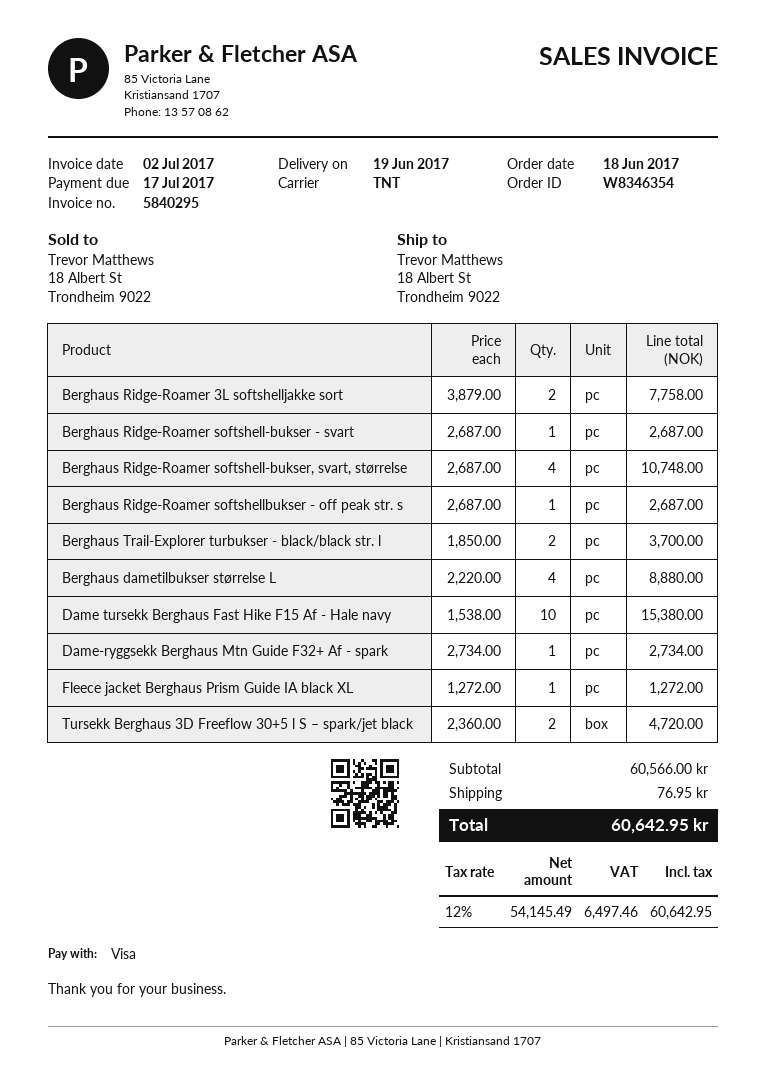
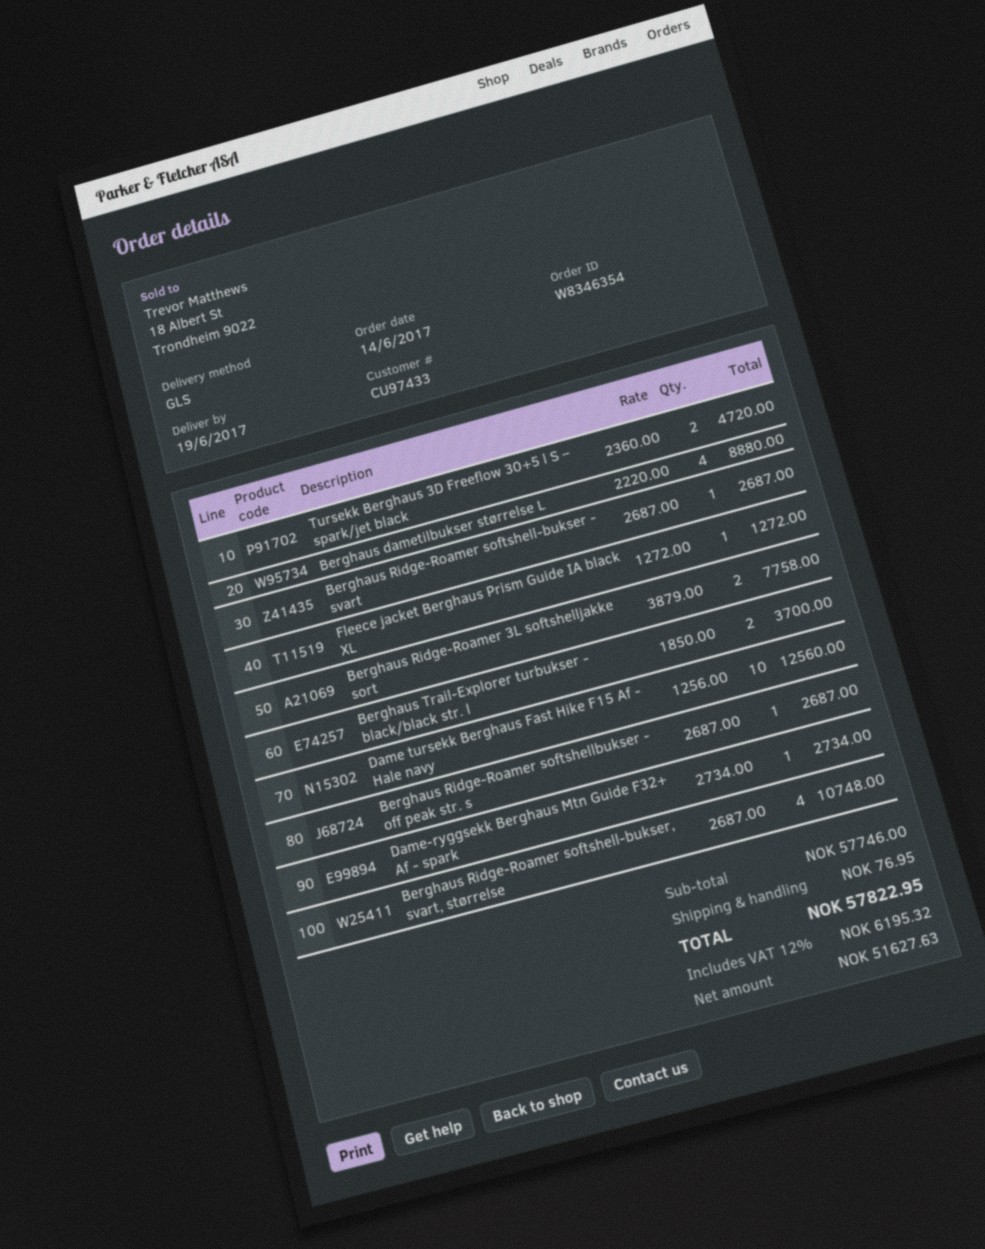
order date: 2017-06-18 -> 2017-06-14
shipping method: TNT -> GLS
Dame tursekk Berghaus Fast Hike F15 Af - Hale navy: 10 x 1538.00 = 15380.00 -> 10 x 1256.00 = 12560.00
subtotal: 60566.00 -> 57746.00
net: 54145.49 -> 51627.63
tax: 12% = 6497.46 -> 12% = 6195.32
total: 60642.95 -> 57822.95

